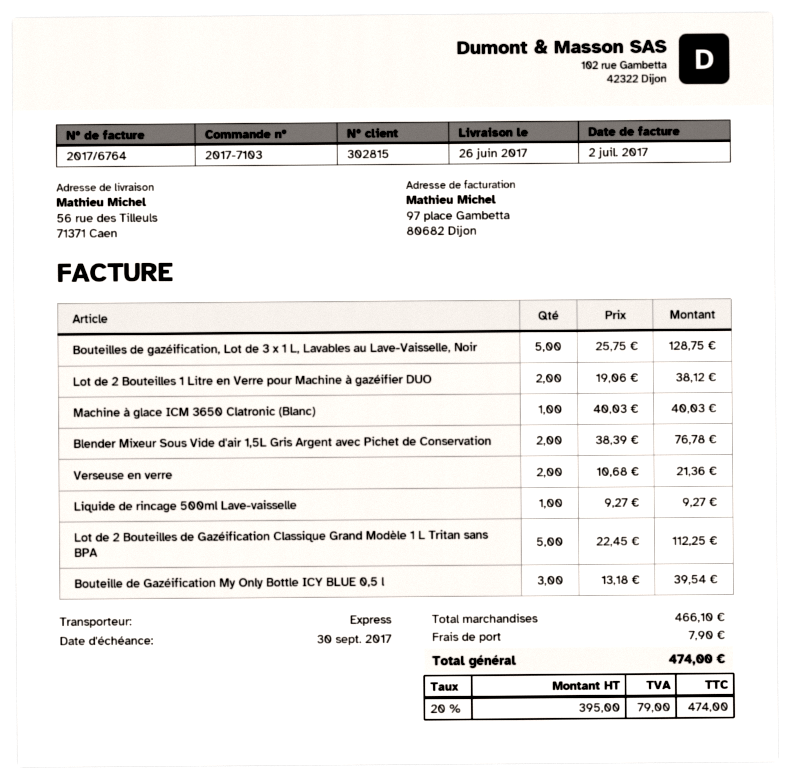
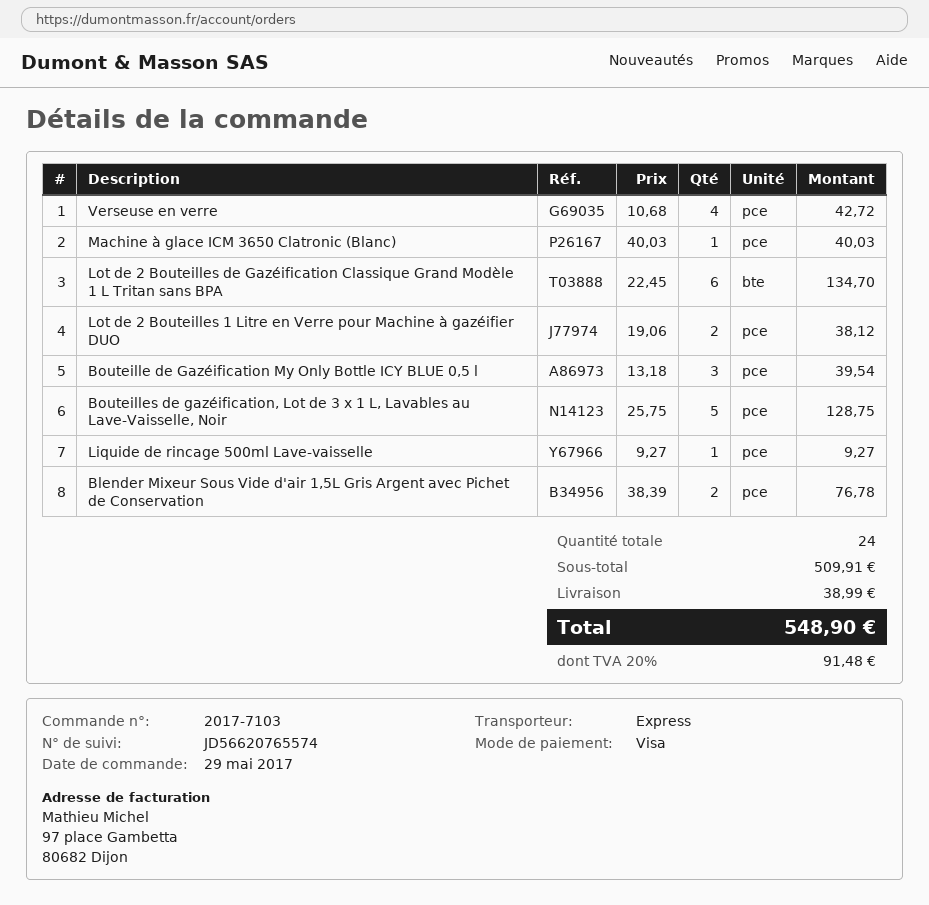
Verseuse en verre: 2 x 10.68 = 21.36 -> 4 x 10.68 = 42.72
Lot de 2 Bouteilles de Gazéification Classique Grand Modèle 1 L Tritan sans BPA: 5 x 22.45 = 112.25 -> 6 x 22.45 = 134.70
subtotal: 466.10 -> 509.91
shipping: 7.90 -> 38.99
tax: 20% = 79.00 -> 20% = 91.48
total: 474.00 -> 548.90

